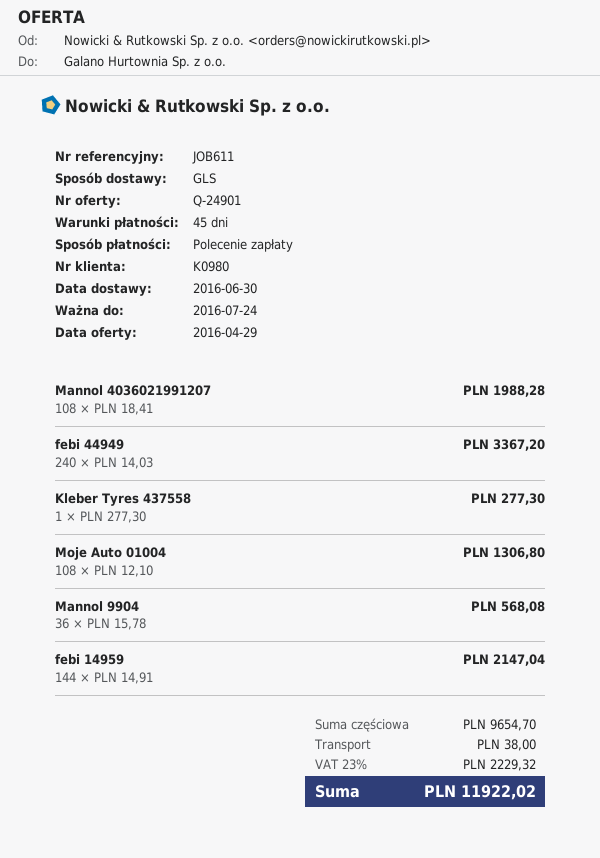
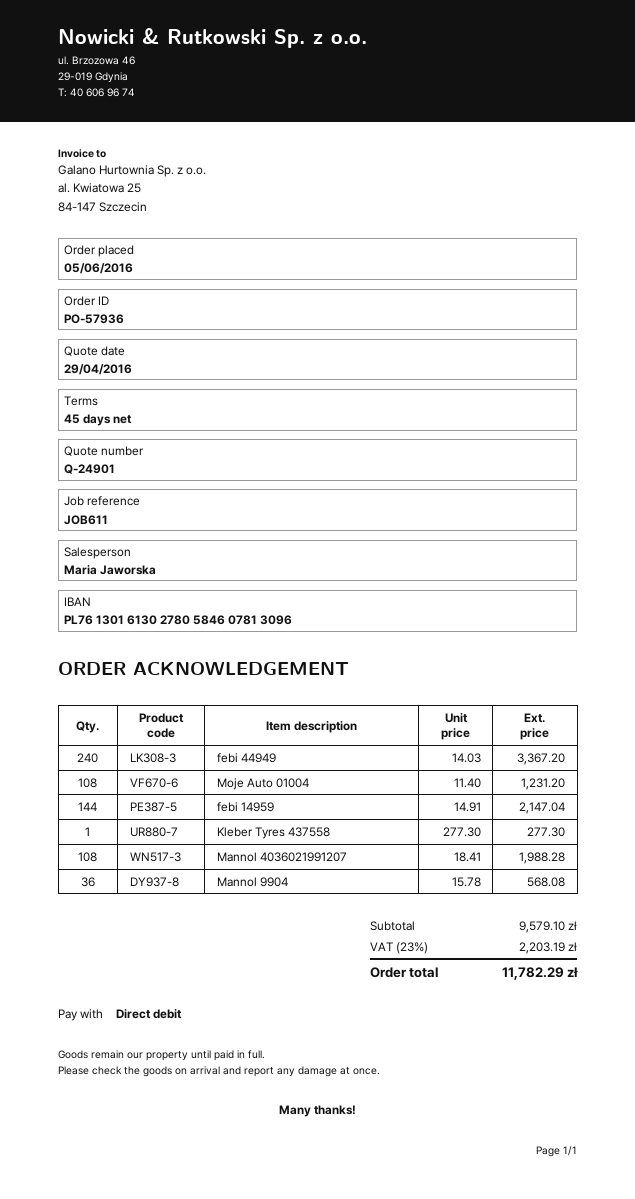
Moje Auto 01004: 108 x 12.10 = 1306.80 -> 108 x 11.40 = 1231.20
subtotal: 9654.70 -> 9579.10
shipping: 38.00 -> none
tax: 23% = 2229.32 -> 23% = 2203.19
total: 11922.02 -> 11782.29

